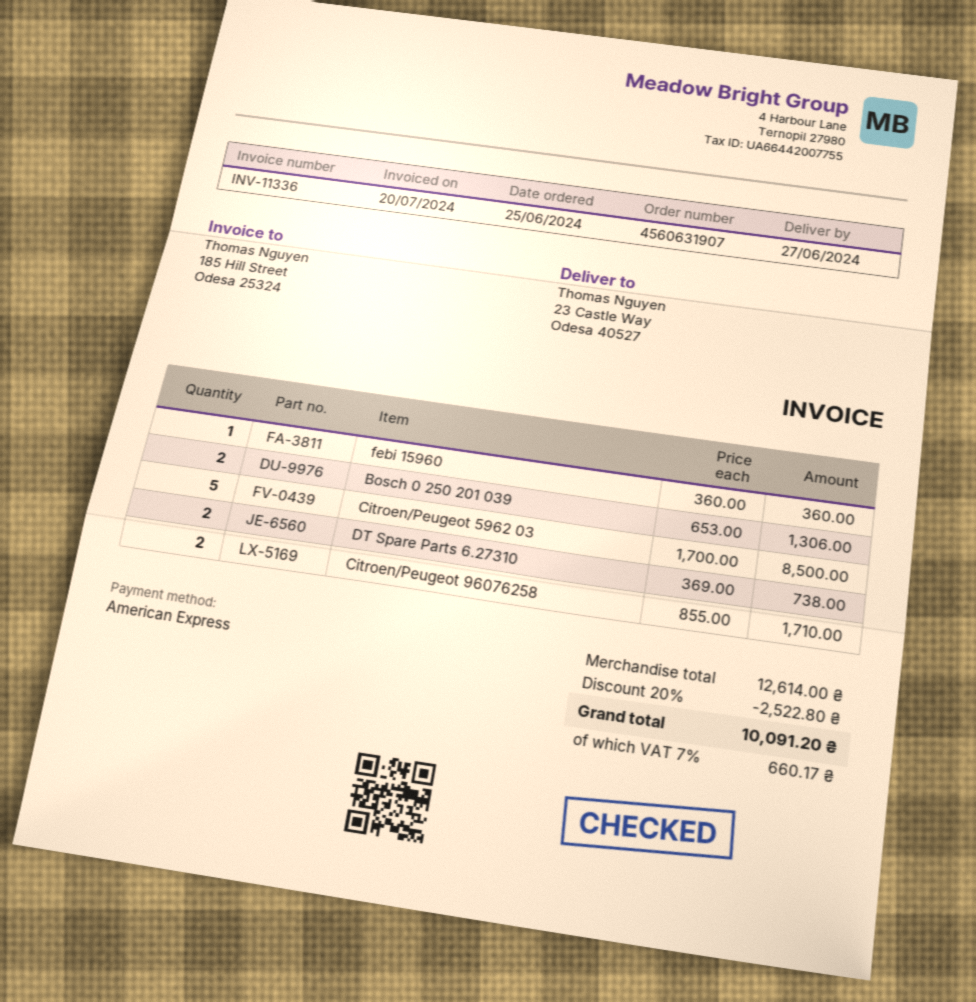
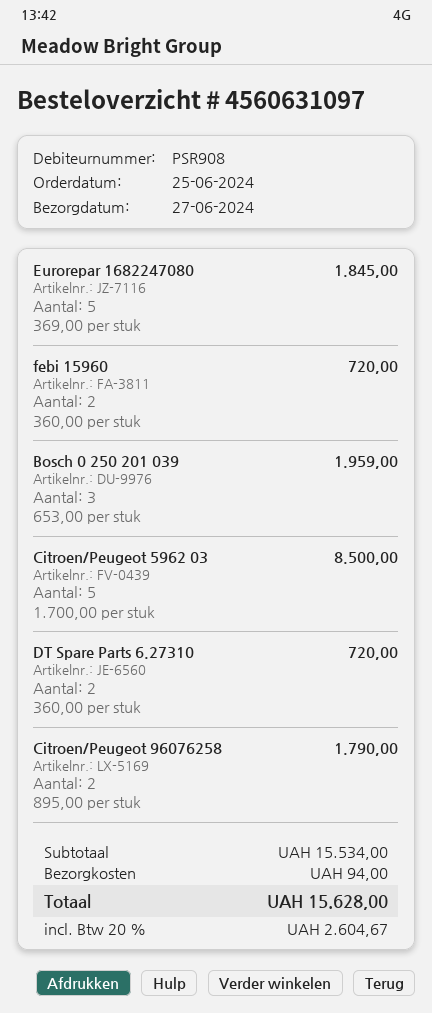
order number: 4560631907 -> 4560631097
febi 15960: 1 x 360.00 = 360.00 -> 2 x 360.00 = 720.00
Bosch 0 250 201 039: 2 x 653.00 = 1306.00 -> 3 x 653.00 = 1959.00
DT Spare Parts 6.27310: 2 x 369.00 = 738.00 -> 2 x 360.00 = 720.00
Citroen/Peugeot 96076258: 2 x 855.00 = 1710.00 -> 2 x 895.00 = 1790.00
Eurorepar 1682247080: none -> 5 x 369.00 = 1845.00
subtotal: 12614.00 -> 15534.00
discount: 20% = 2522.80 -> none
shipping: none -> 94.00
tax: 7% = 660.17 -> 20% = 2604.67
total: 10091.20 -> 15628.00

